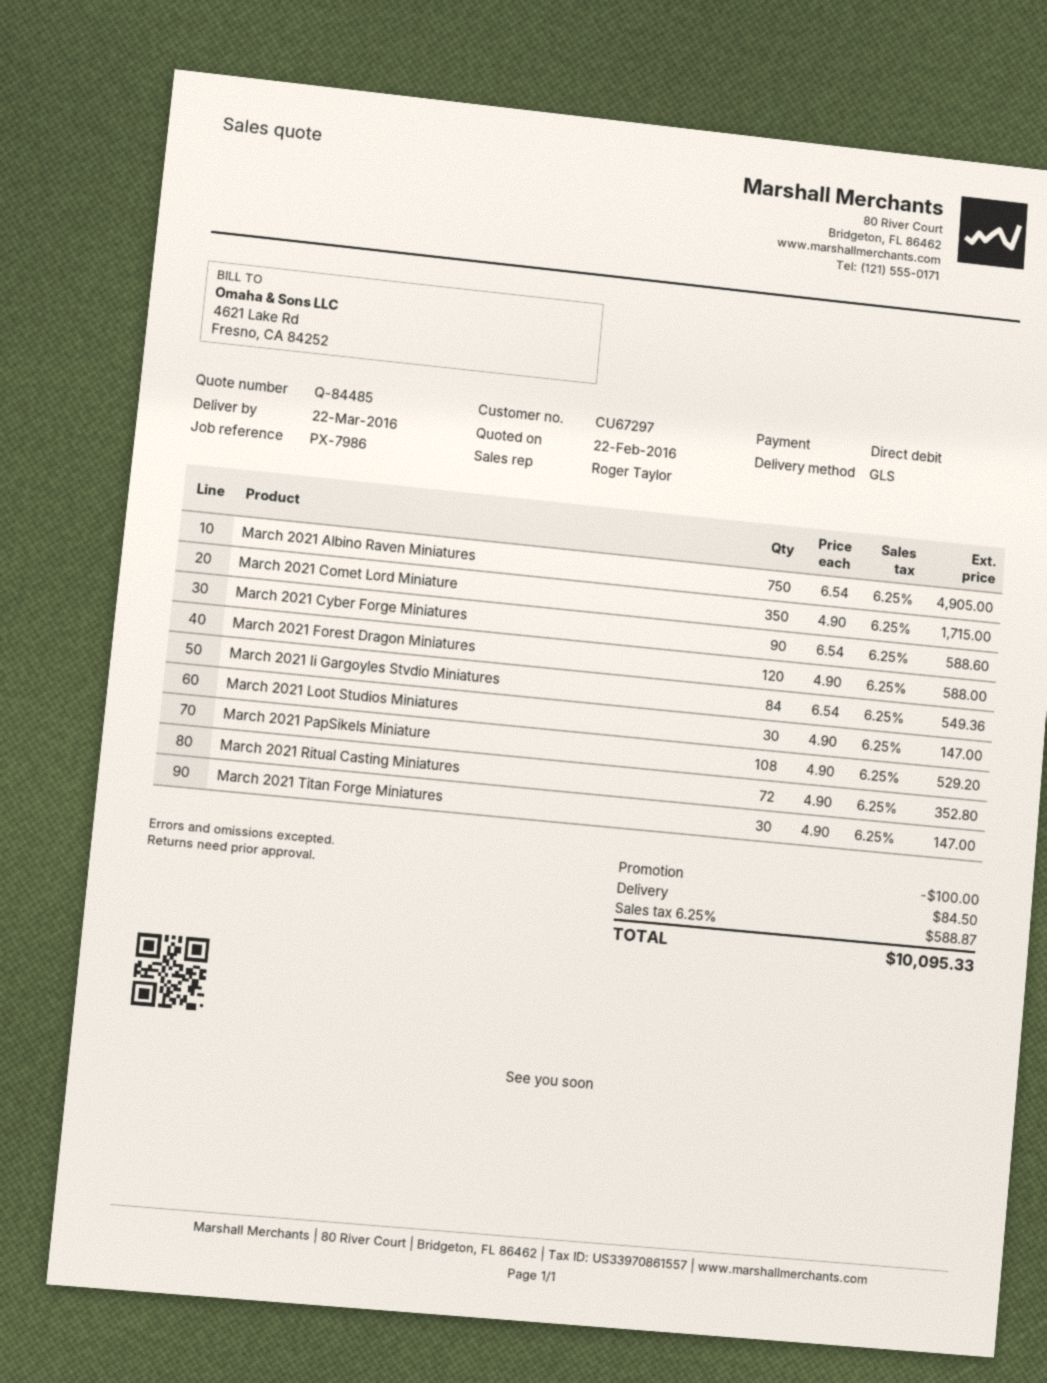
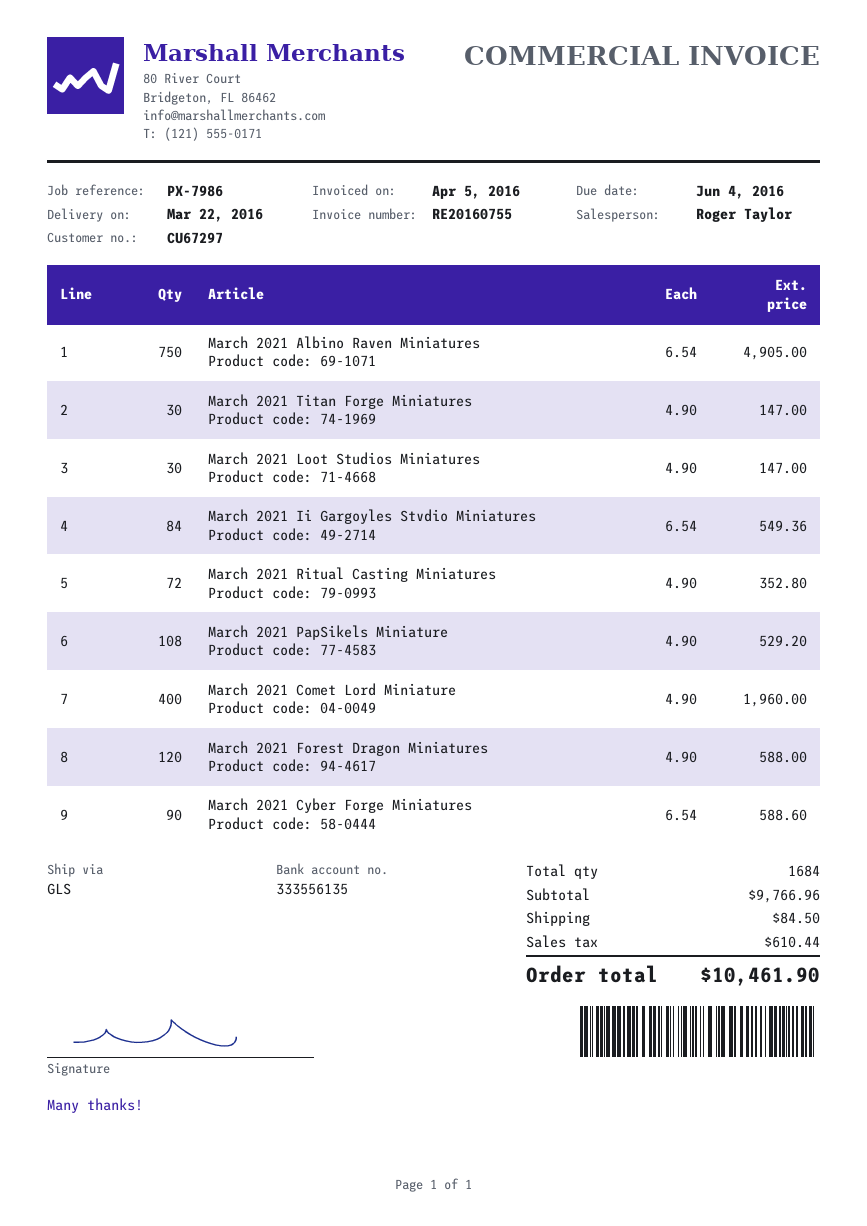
March 2021 Comet Lord Miniature: 350 x 4.90 = 1715.00 -> 400 x 4.90 = 1960.00
discount: 100.00 -> none
tax: 588.87 -> 610.44
total: 10095.33 -> 10461.90

